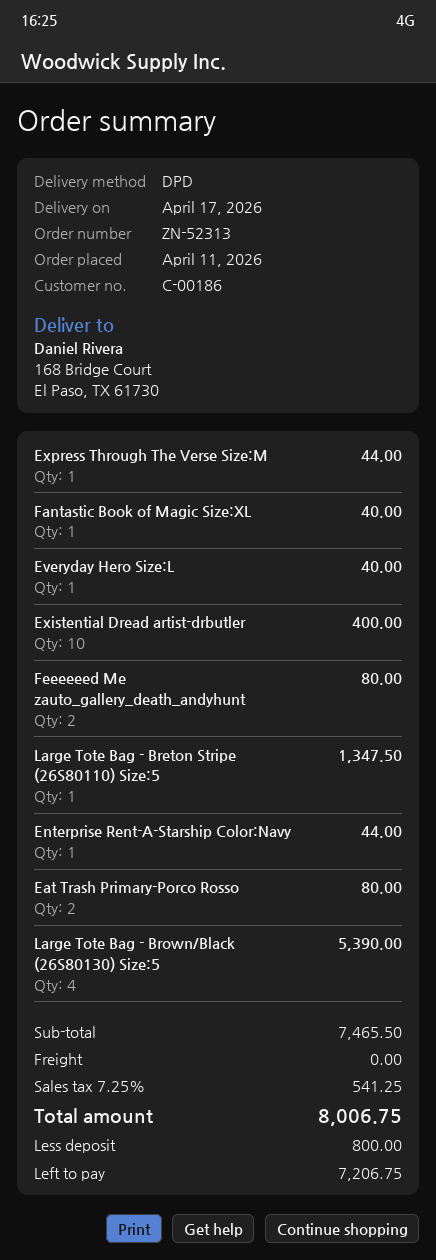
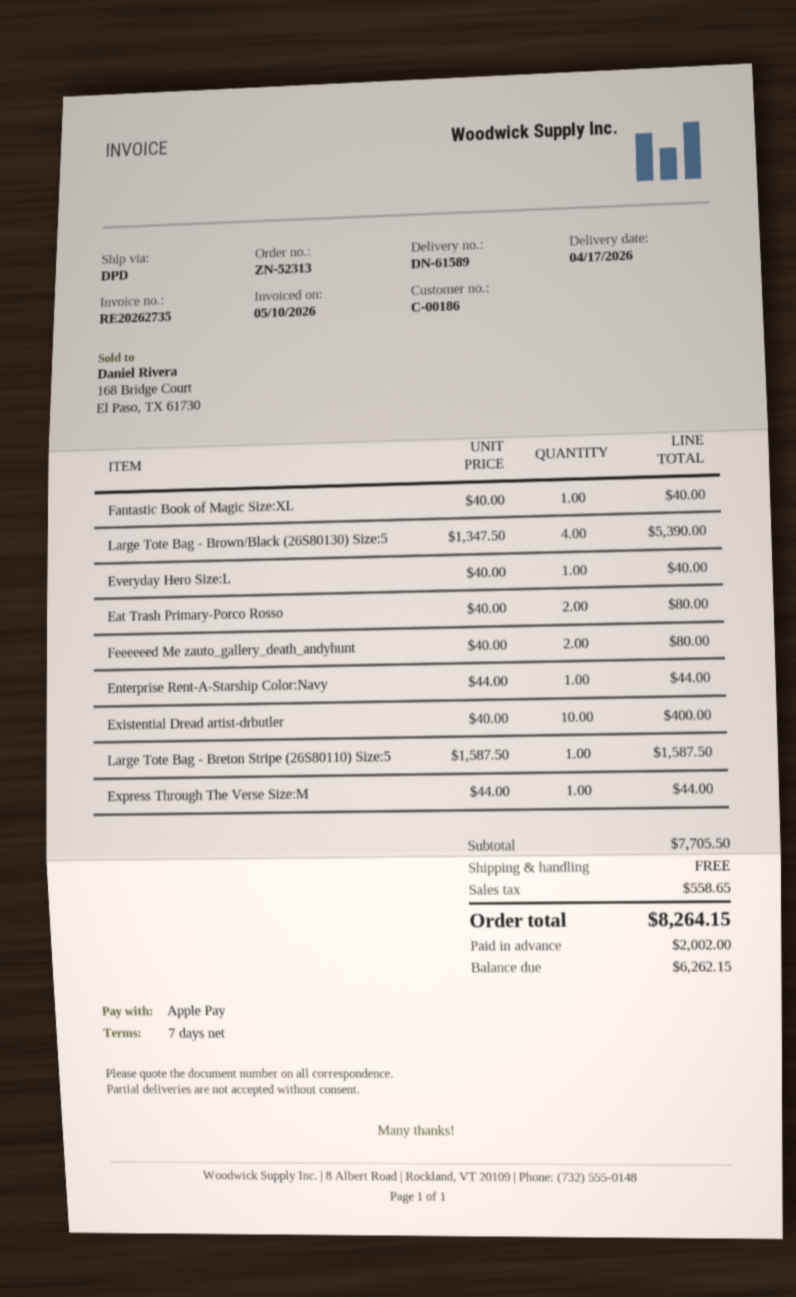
Large Tote Bag - Breton Stripe (26S80110) Size:5: 1 for 1347.50 -> 1 for 1587.50
subtotal: 7465.50 -> 7705.50
tax: 541.25 -> 558.65
total: 8006.75 -> 8264.15
deposit: 800.00 -> 2002.00
balance: 7206.75 -> 6262.15

